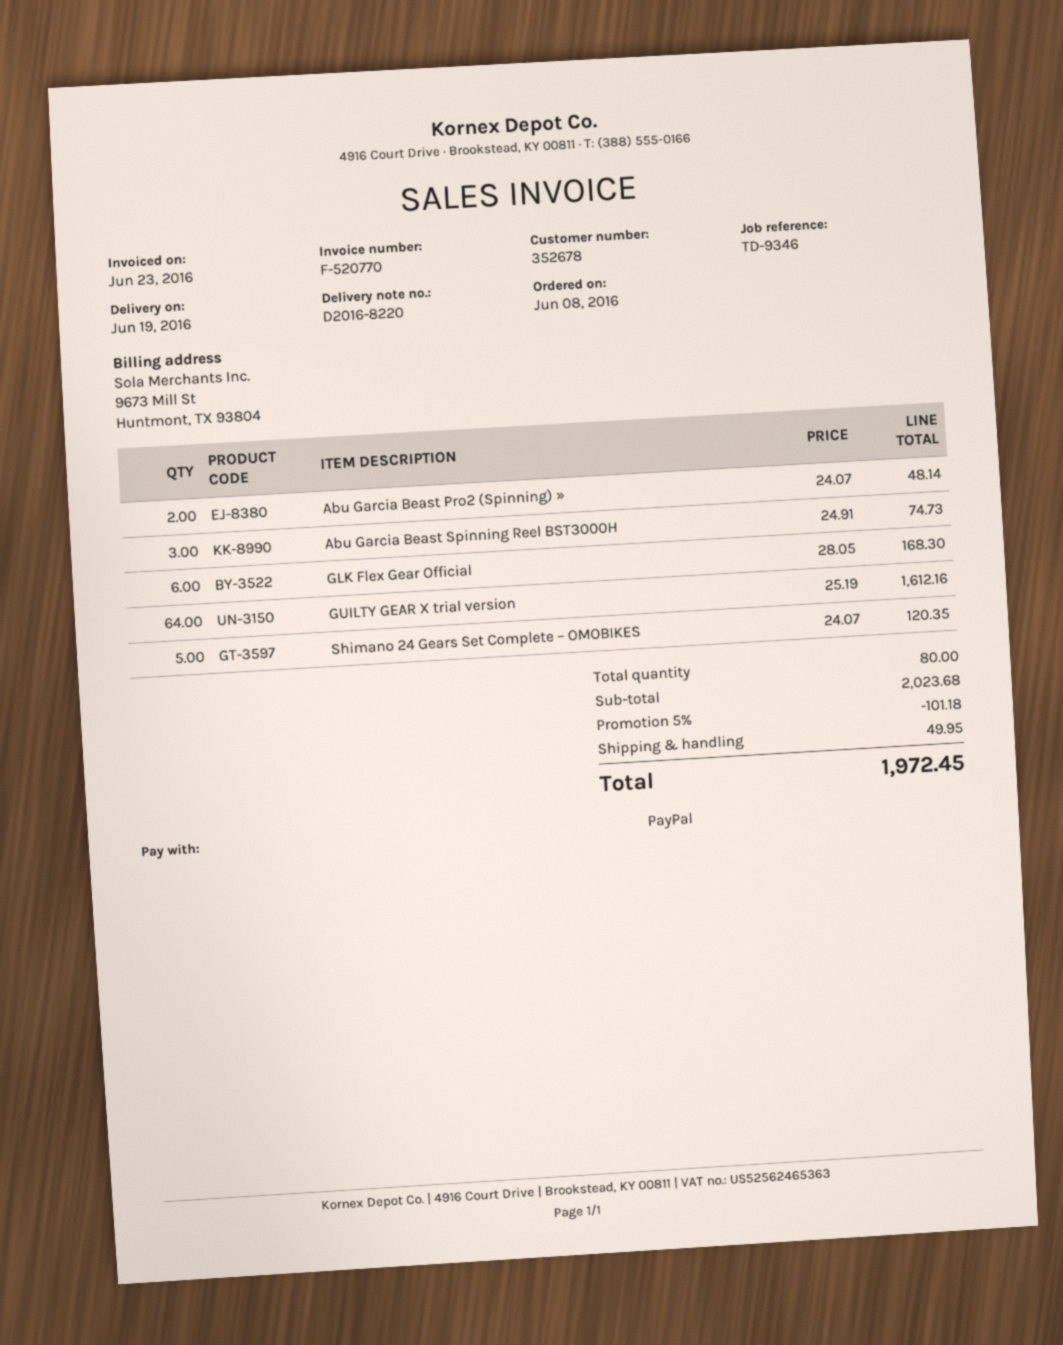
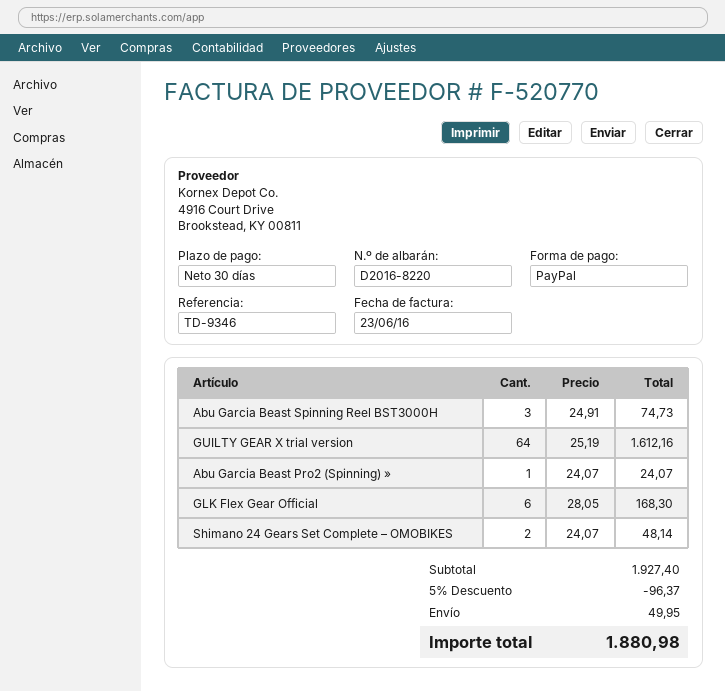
Abu Garcia Beast Pro2 (Spinning) »: 2 x 24.07 = 48.14 -> 1 x 24.07 = 24.07
Shimano 24 Gears Set Complete – OMOBIKES: 5 x 24.07 = 120.35 -> 2 x 24.07 = 48.14
subtotal: 2023.68 -> 1927.40
discount: 5% = 101.18 -> 5% = 96.37
total: 1972.45 -> 1880.98

